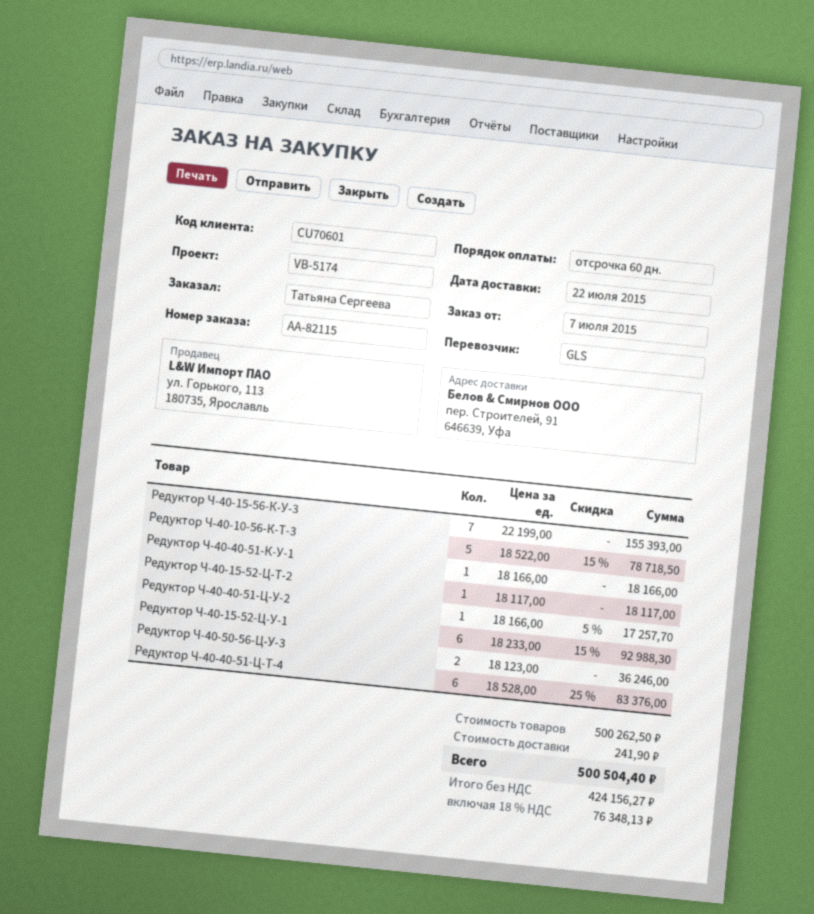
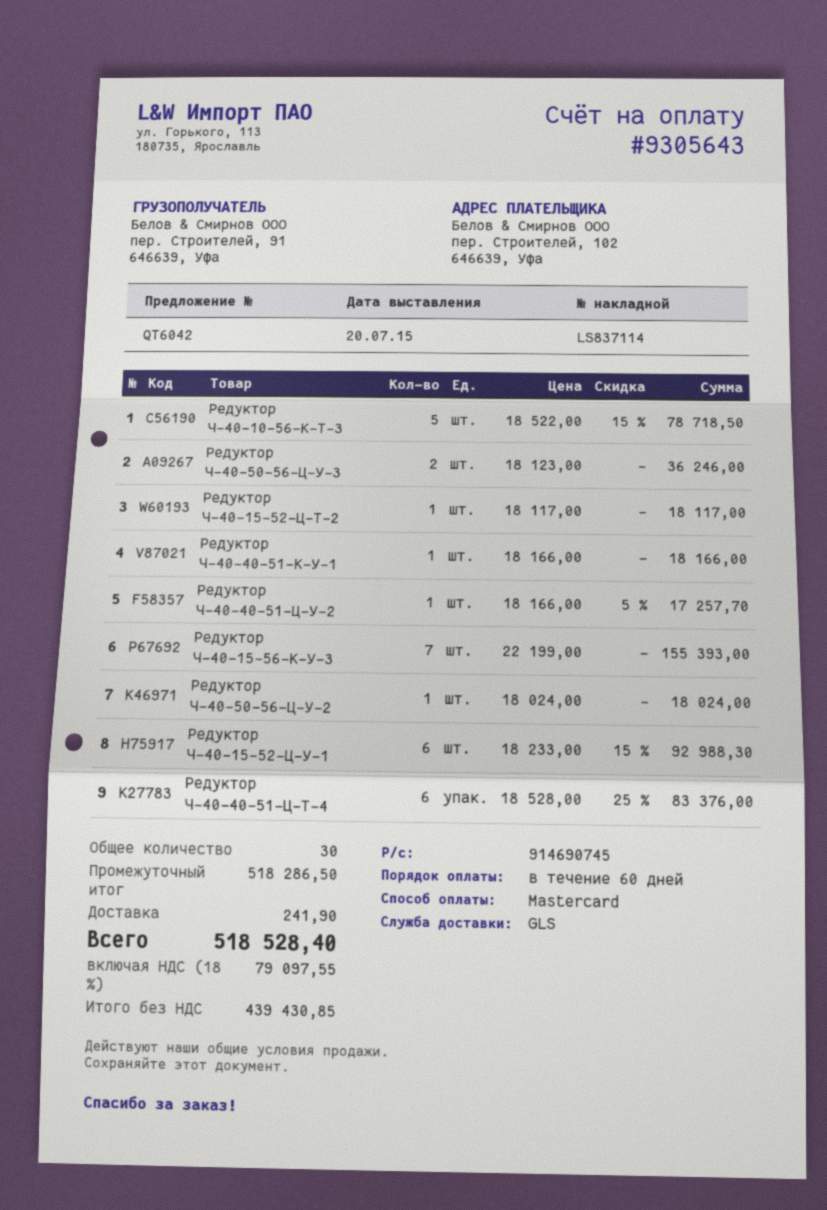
Редуктор Ч-40-50-56-Ц-У-2: none -> 1 x 18024.00 = 18024.00
subtotal: 500262.50 -> 518286.50
net: 424156.27 -> 439430.85
tax: 18% = 76348.13 -> 18% = 79097.55
total: 500504.40 -> 518528.40

